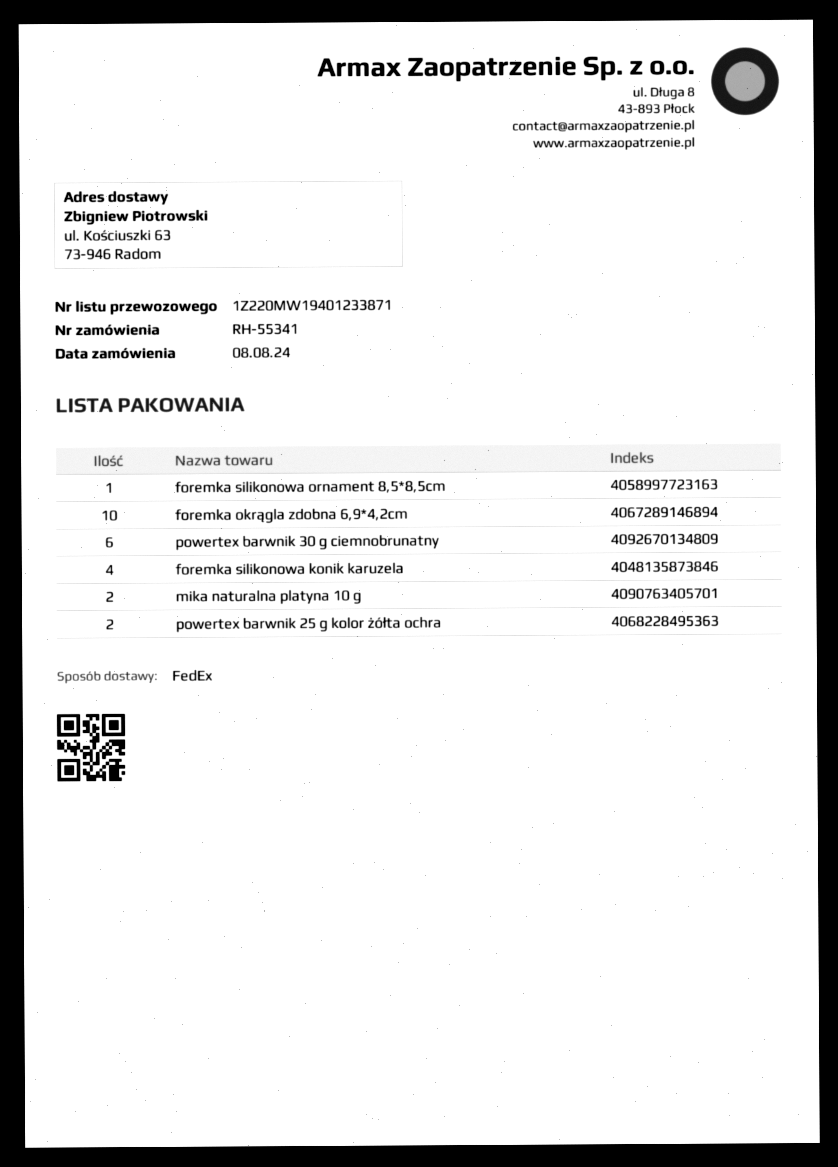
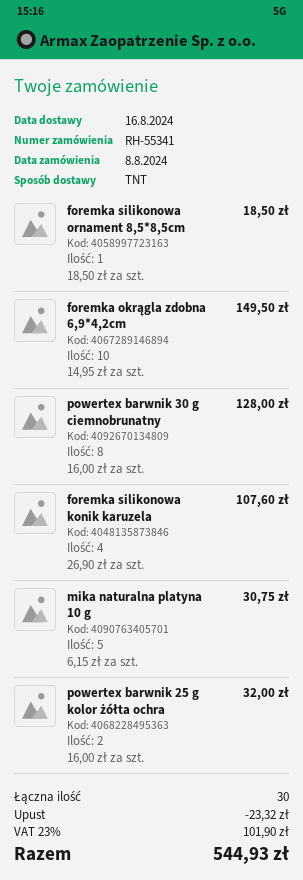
shipping method: FedEx -> TNT
powertex barwnik 30 g ciemnobrunatny: 6 -> 8
mika naturalna platyna 10 g: 2 -> 5

